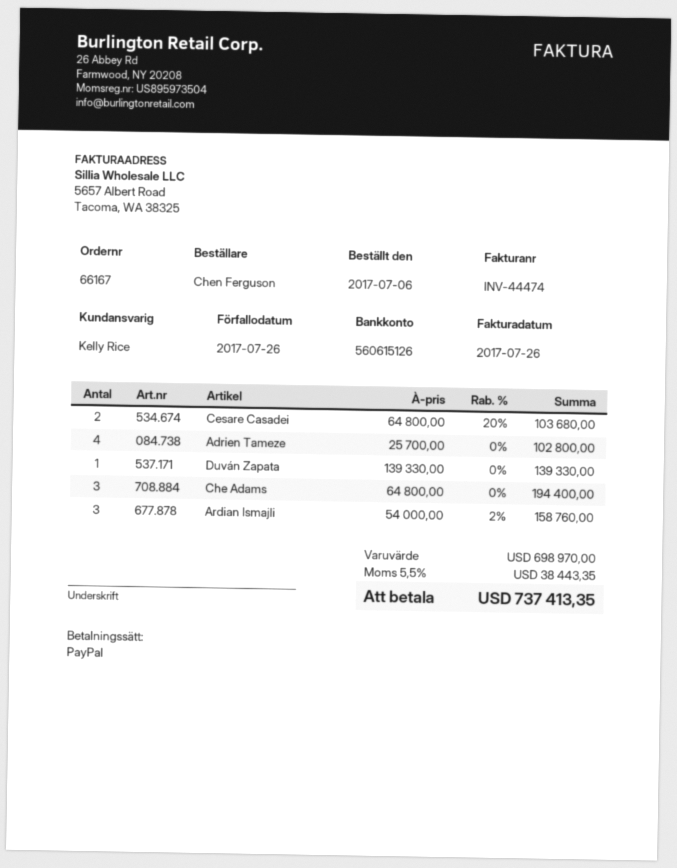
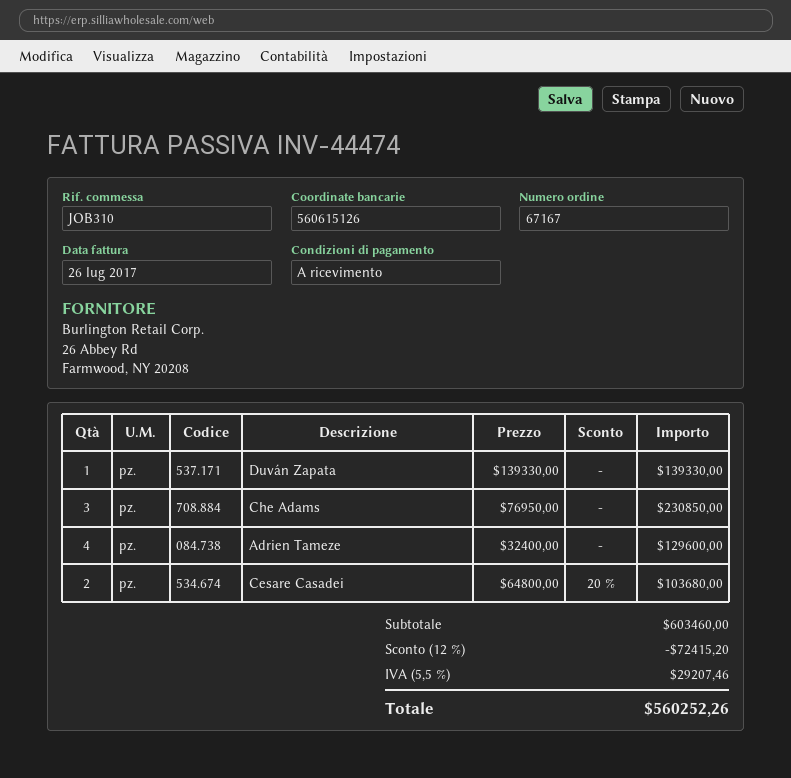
order number: 66167 -> 67167
Adrien Tameze: 4 x 25700.00 = 102800.00 -> 4 x 32400.00 = 129600.00
Che Adams: 3 x 64800.00 = 194400.00 -> 3 x 76950.00 = 230850.00
Ardian Ismajli: 3 x 54000.00 - 2% = 158760.00 -> none
subtotal: 698970.00 -> 603460.00
discount: none -> 12% = 72415.20
tax: 5.5% = 38443.35 -> 5.5% = 29207.46
total: 737413.35 -> 560252.26

